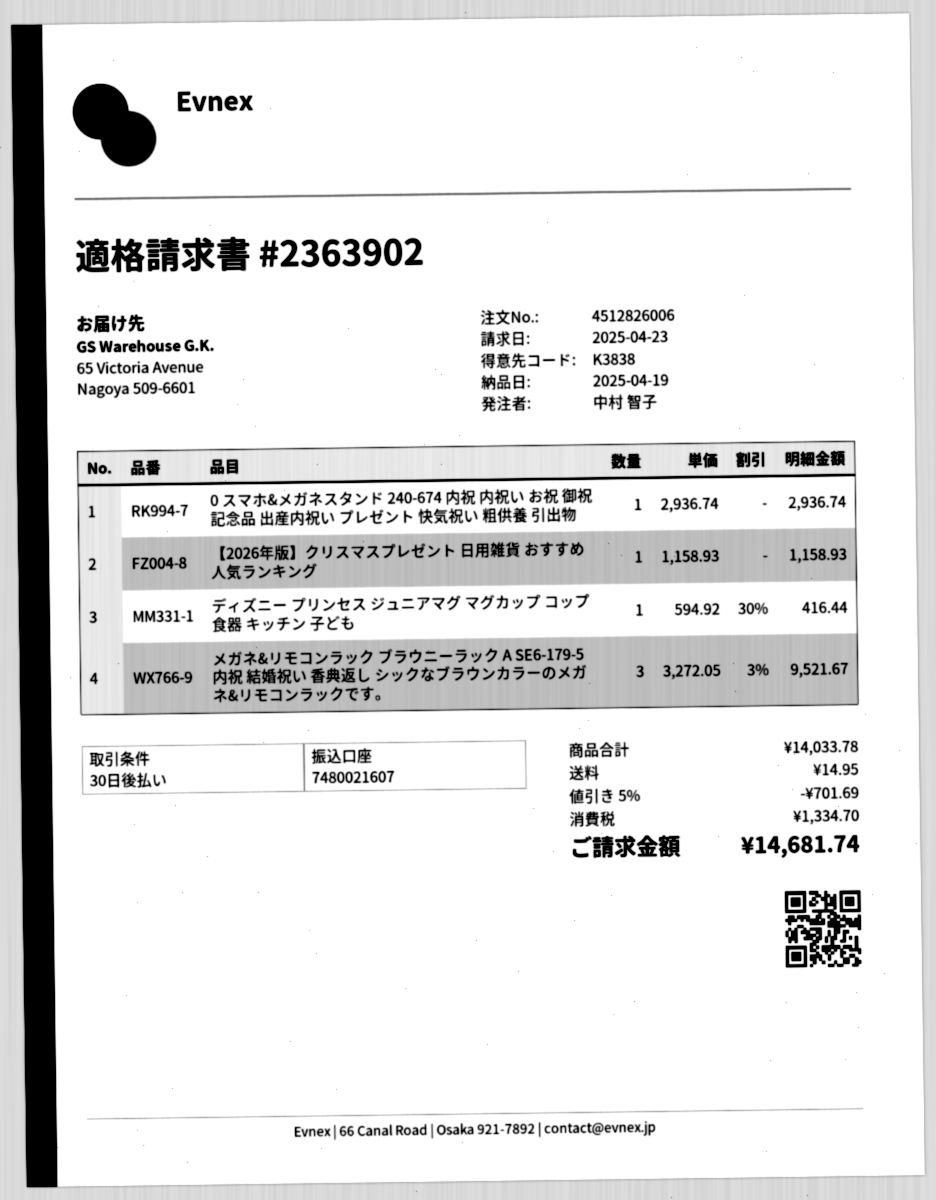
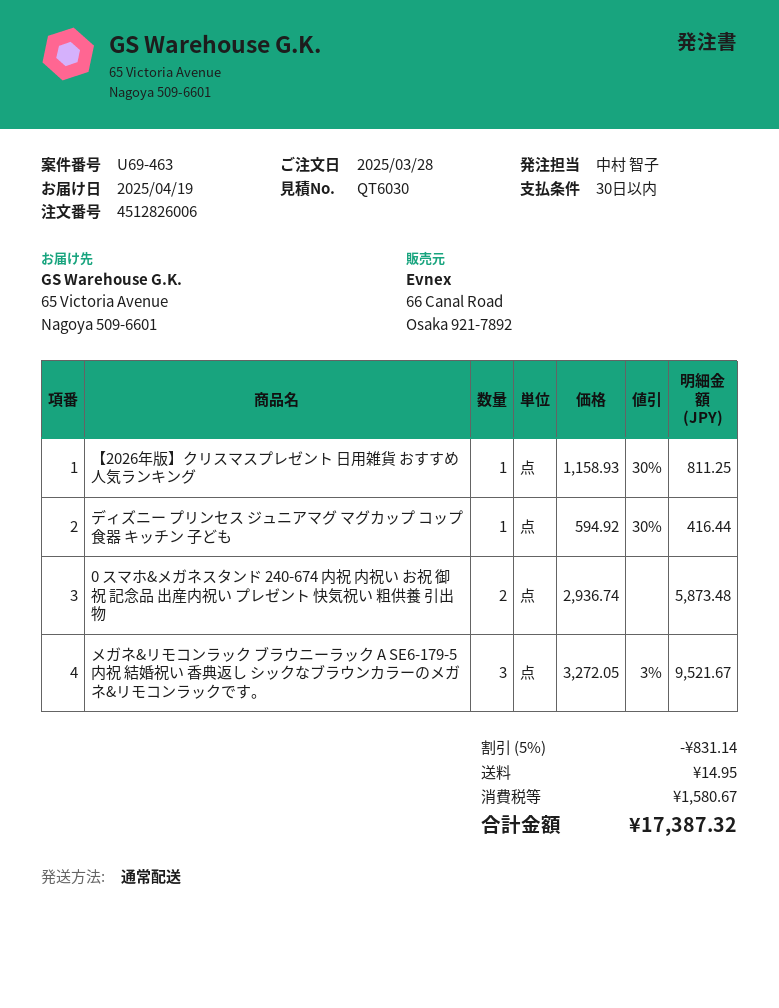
0 スマホ&メガネスタンド 240-674 内祝 内祝い お祝 御祝 記念品 出産内祝い プレゼント 快気祝い 粗供養 引出物: 1 x 2936.74 = 2936.74 -> 2 x 2936.74 = 5873.48
【2026年版】クリスマスプレゼント 日用雑貨 おすすめ人気ランキング: 1 x 1158.93 = 1158.93 -> 1 x 1158.93 - 30% = 811.25
discount: 5% = 701.69 -> 5% = 831.14
tax: 1334.70 -> 1580.67
total: 14681.74 -> 17387.32

